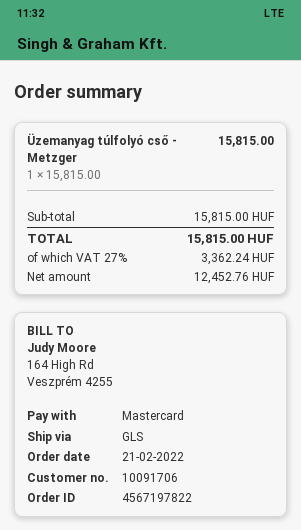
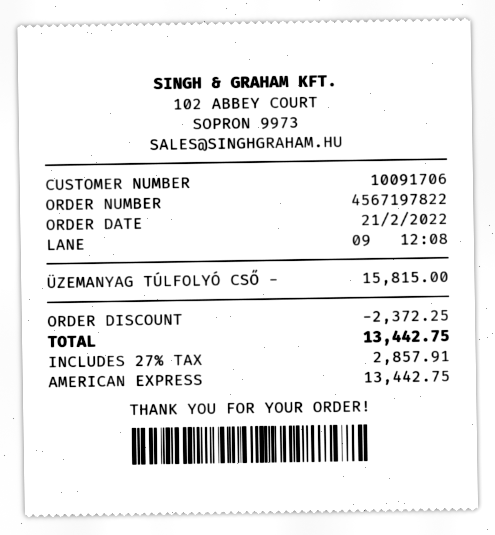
payment method: Mastercard -> American Express
discount: none -> 2372.25
tax: 27% = 3362.24 -> 27% = 2857.91
total: 15815.00 -> 13442.75

